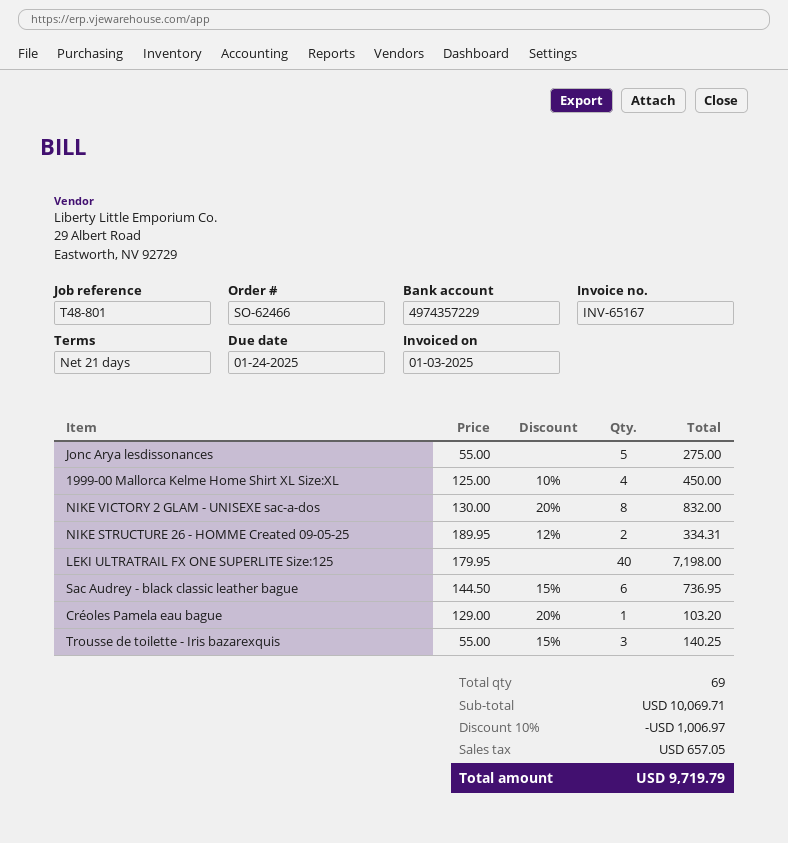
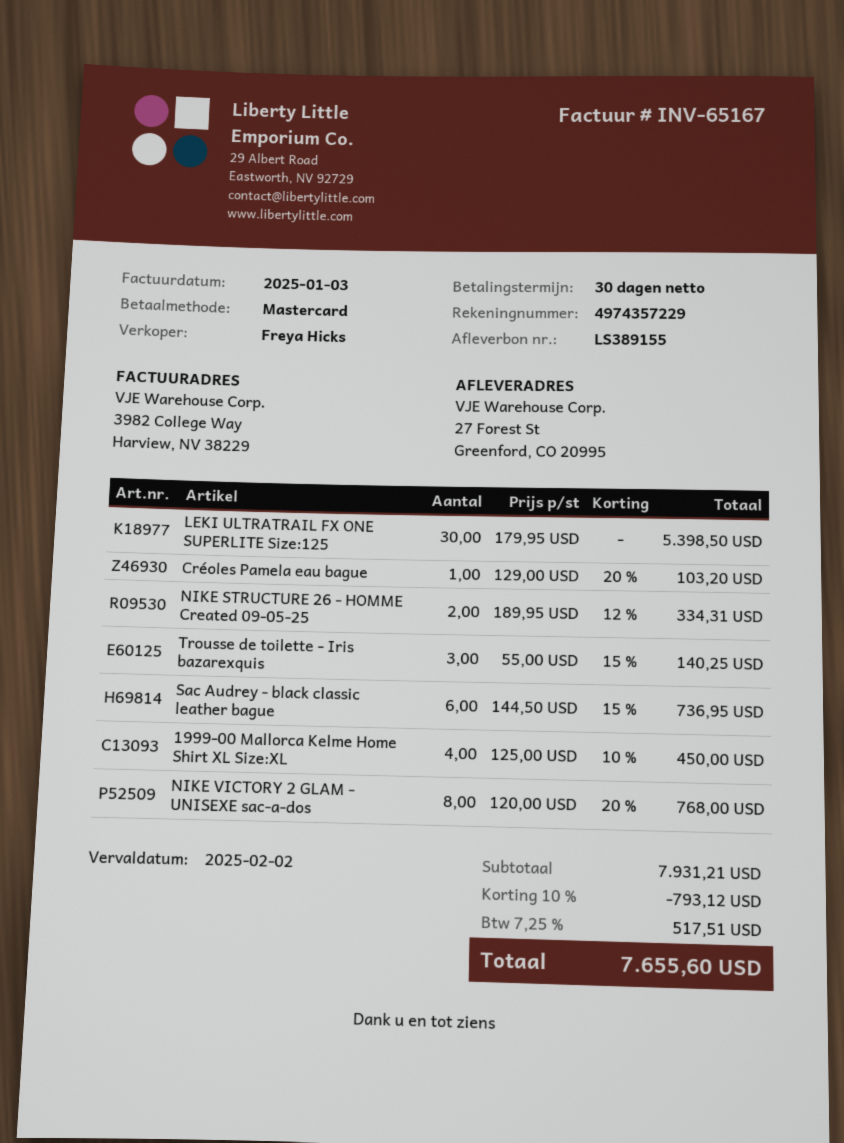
payment terms: 21 days -> 30 days
due date: 2025-01-24 -> 2025-02-02
Jonc Arya lesdissonances: 5 x 55.00 = 275.00 -> none
NIKE VICTORY 2 GLAM - UNISEXE sac-a-dos: 8 x 130.00 - 20% = 832.00 -> 8 x 120.00 - 20% = 768.00
LEKI ULTRATRAIL FX ONE SUPERLITE Size:125: 40 x 179.95 = 7198.00 -> 30 x 179.95 = 5398.50
subtotal: 10069.71 -> 7931.21
discount: 10% = 1006.97 -> 10% = 793.12
tax: 657.05 -> 517.51
total: 9719.79 -> 7655.60

